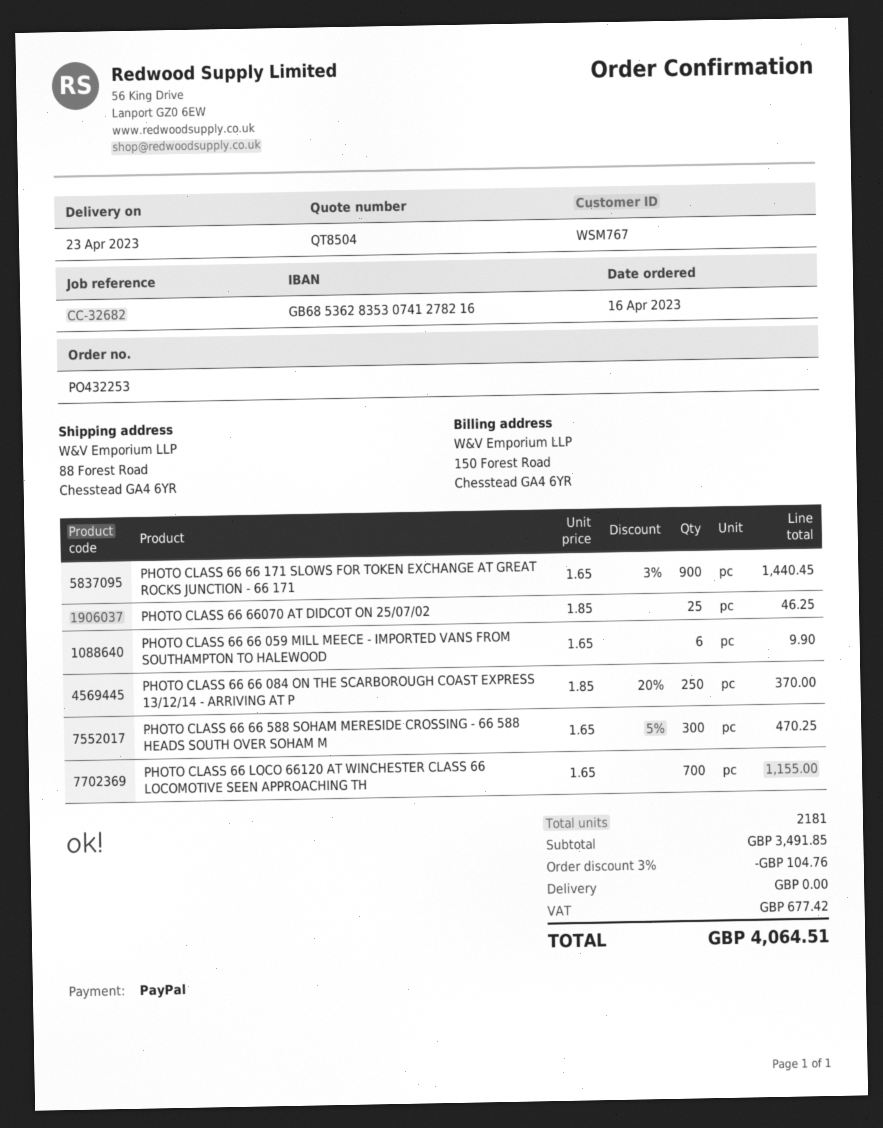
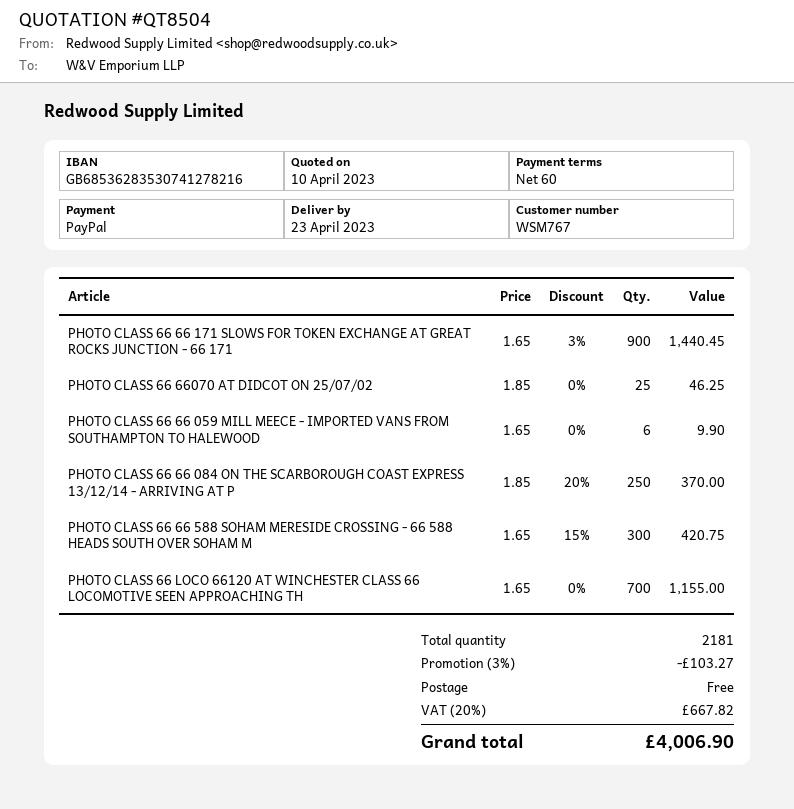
PHOTO CLASS 66 66 588 SOHAM MERESIDE CROSSING - 66 588 HEADS SOUTH OVER SOHAM M: 300 x 1.65 - 5% = 470.25 -> 300 x 1.65 - 15% = 420.75
discount: 3% = 104.76 -> 3% = 103.27
tax: 677.42 -> 667.82
total: 4064.51 -> 4006.90

